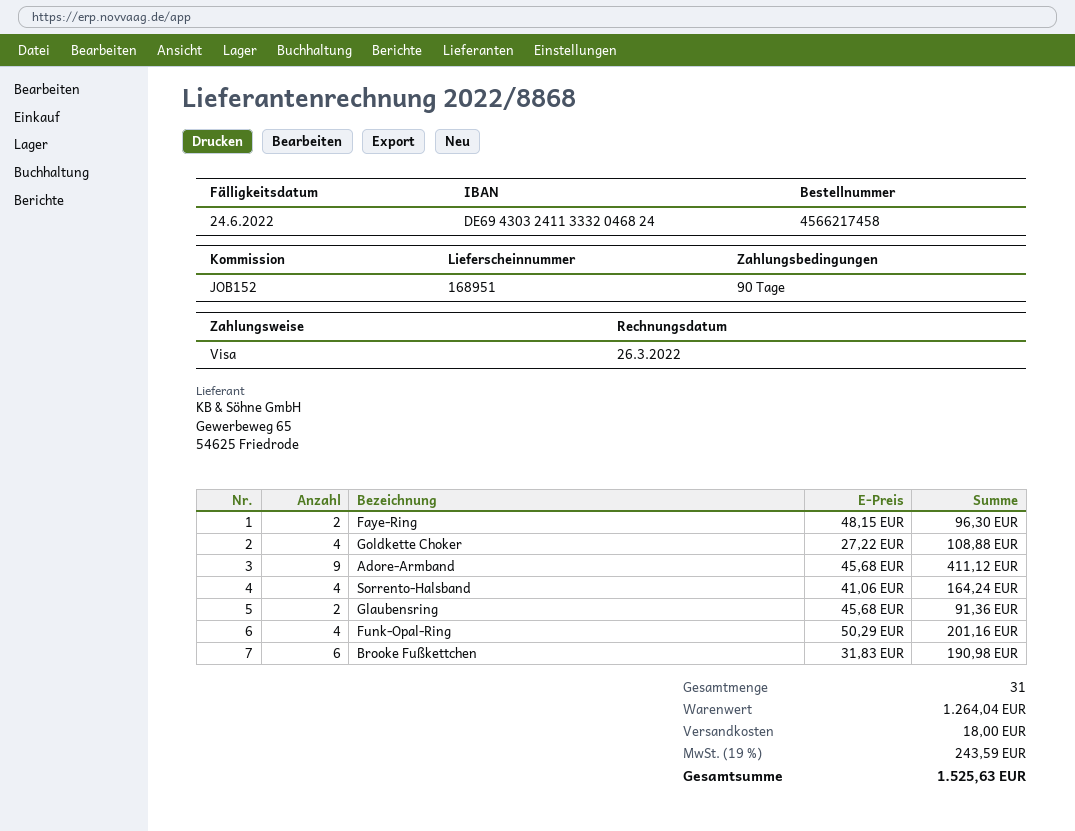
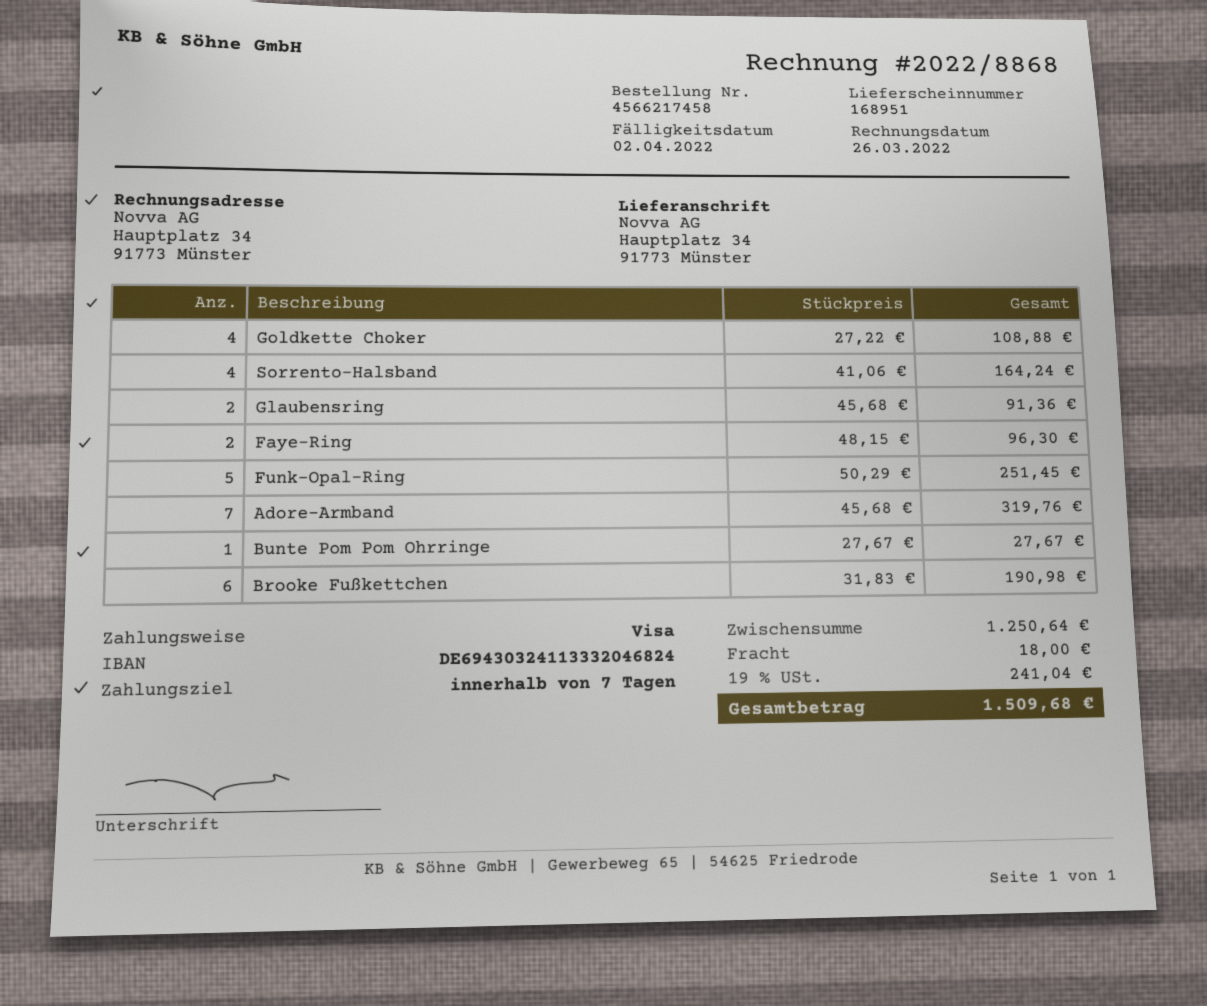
payment terms: 90 days -> 7 days
due date: 2022-06-24 -> 2022-04-02
Adore-Armband: 9 x 45.68 = 411.12 -> 7 x 45.68 = 319.76
Funk-Opal-Ring: 4 x 50.29 = 201.16 -> 5 x 50.29 = 251.45
Bunte Pom Pom Ohrringe: none -> 1 x 27.67 = 27.67
subtotal: 1264.04 -> 1250.64
tax: 19% = 243.59 -> 19% = 241.04
total: 1525.63 -> 1509.68

